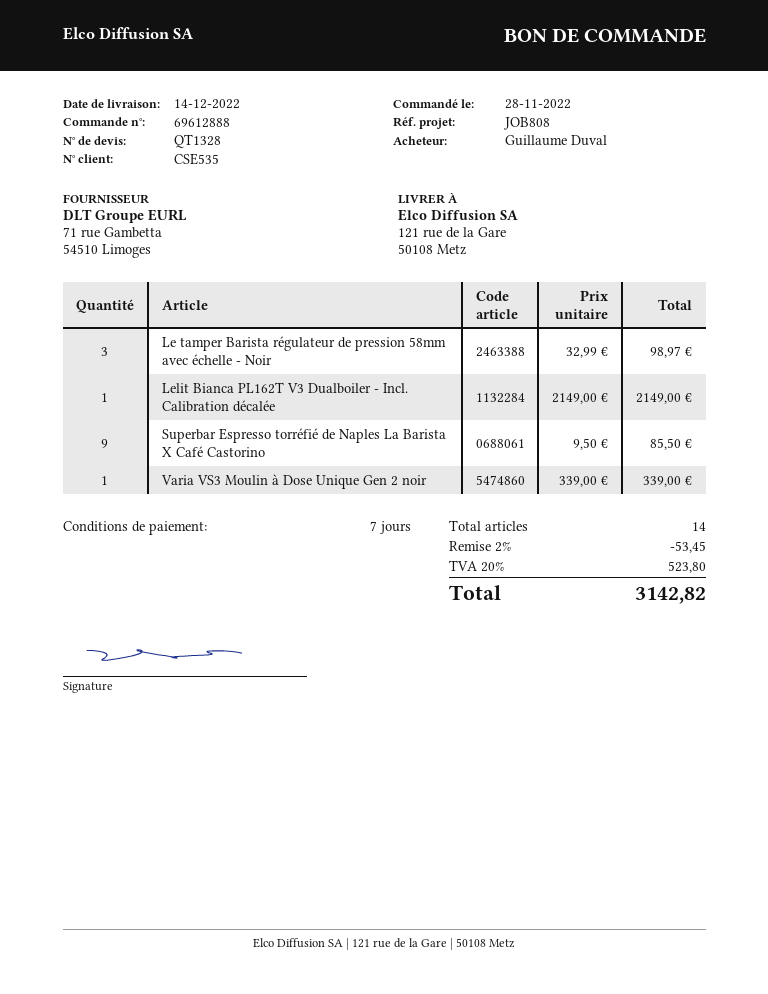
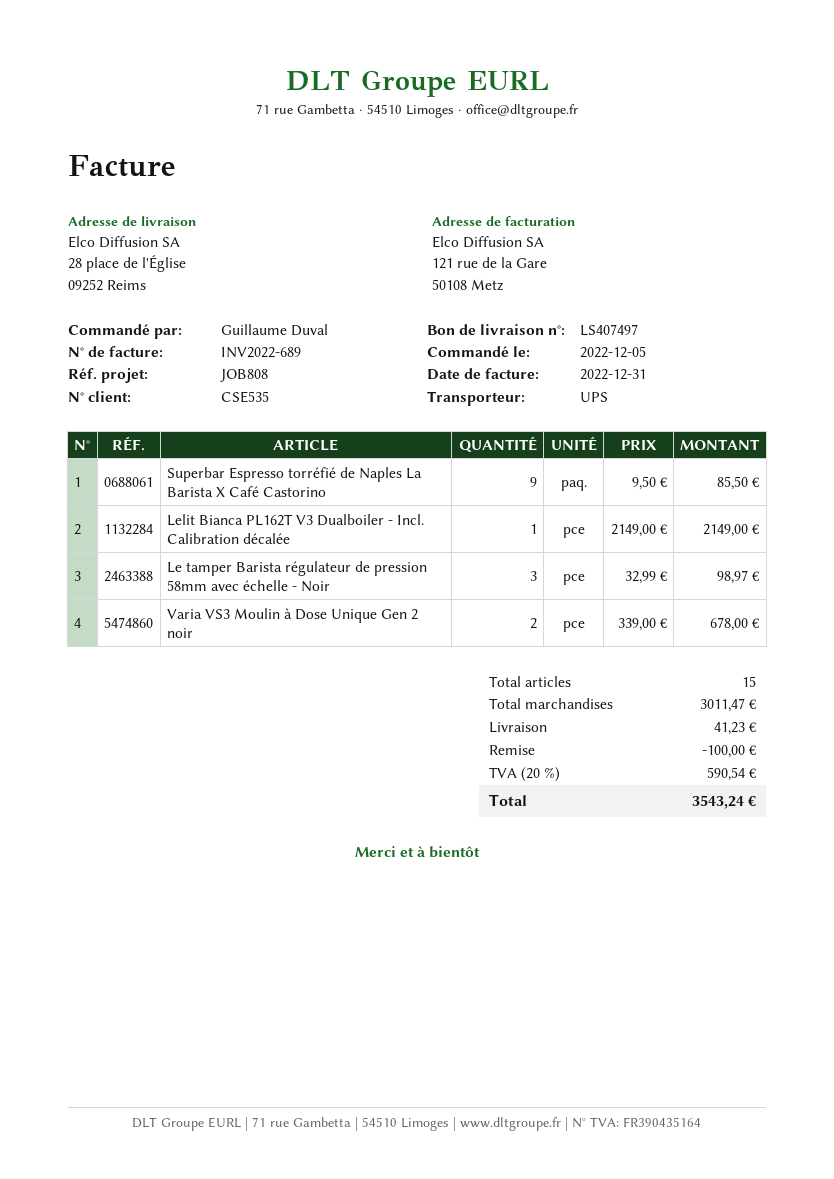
order date: 2022-11-28 -> 2022-12-05
ship to: 121 rue de la Gare, 50108 Metz -> 28 place de l'Église, 09252 Reims
Varia VS3 Moulin à Dose Unique Gen 2 noir: 1 x 339.00 = 339.00 -> 2 x 339.00 = 678.00
total quantity: 14 -> 15
discount: 53.45 -> 100.00
shipping: none -> 41.23
tax: 20% = 523.80 -> 20% = 590.54
total: 3142.82 -> 3543.24

